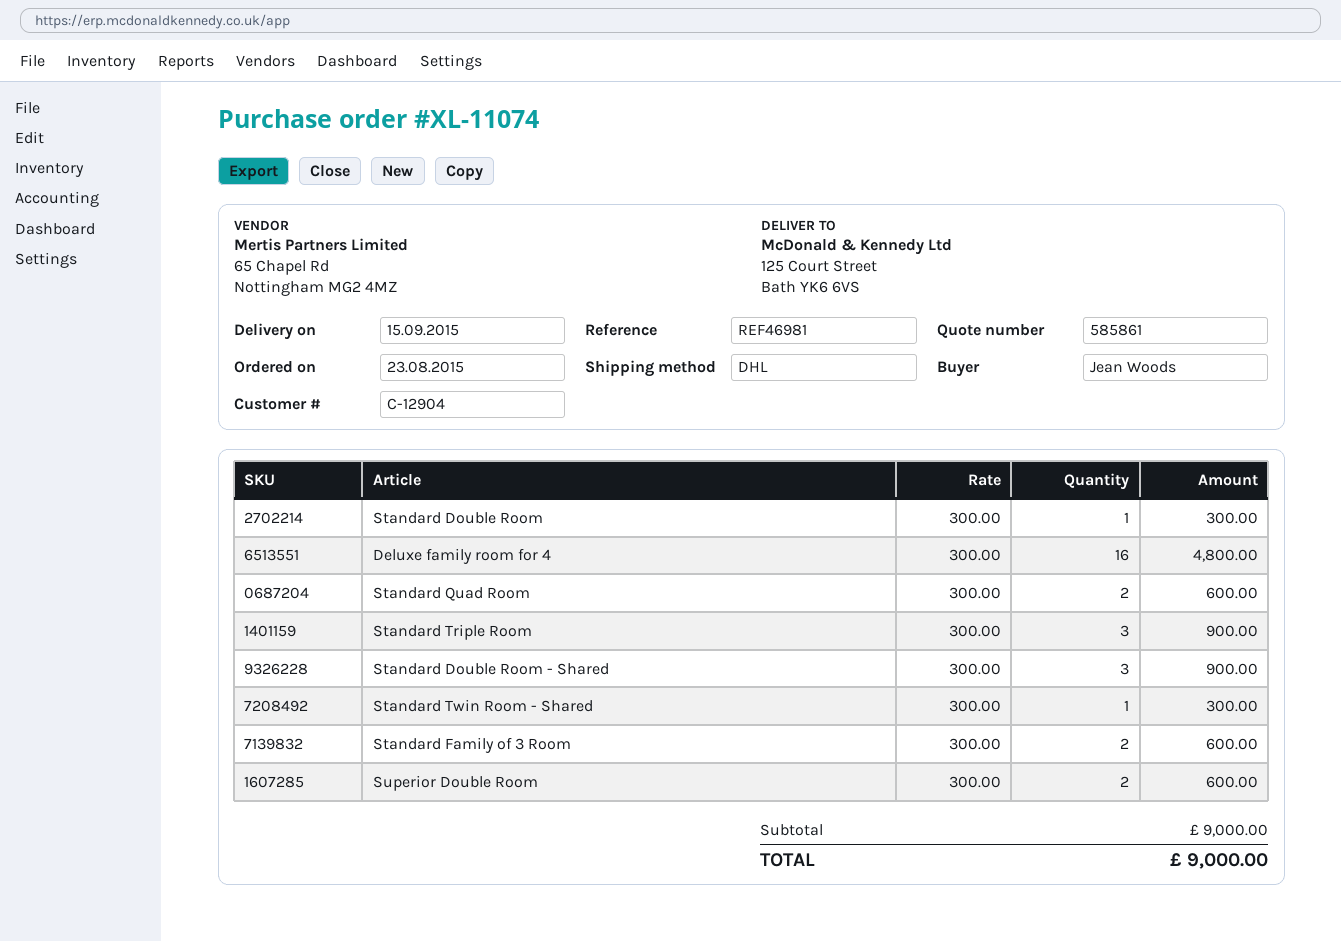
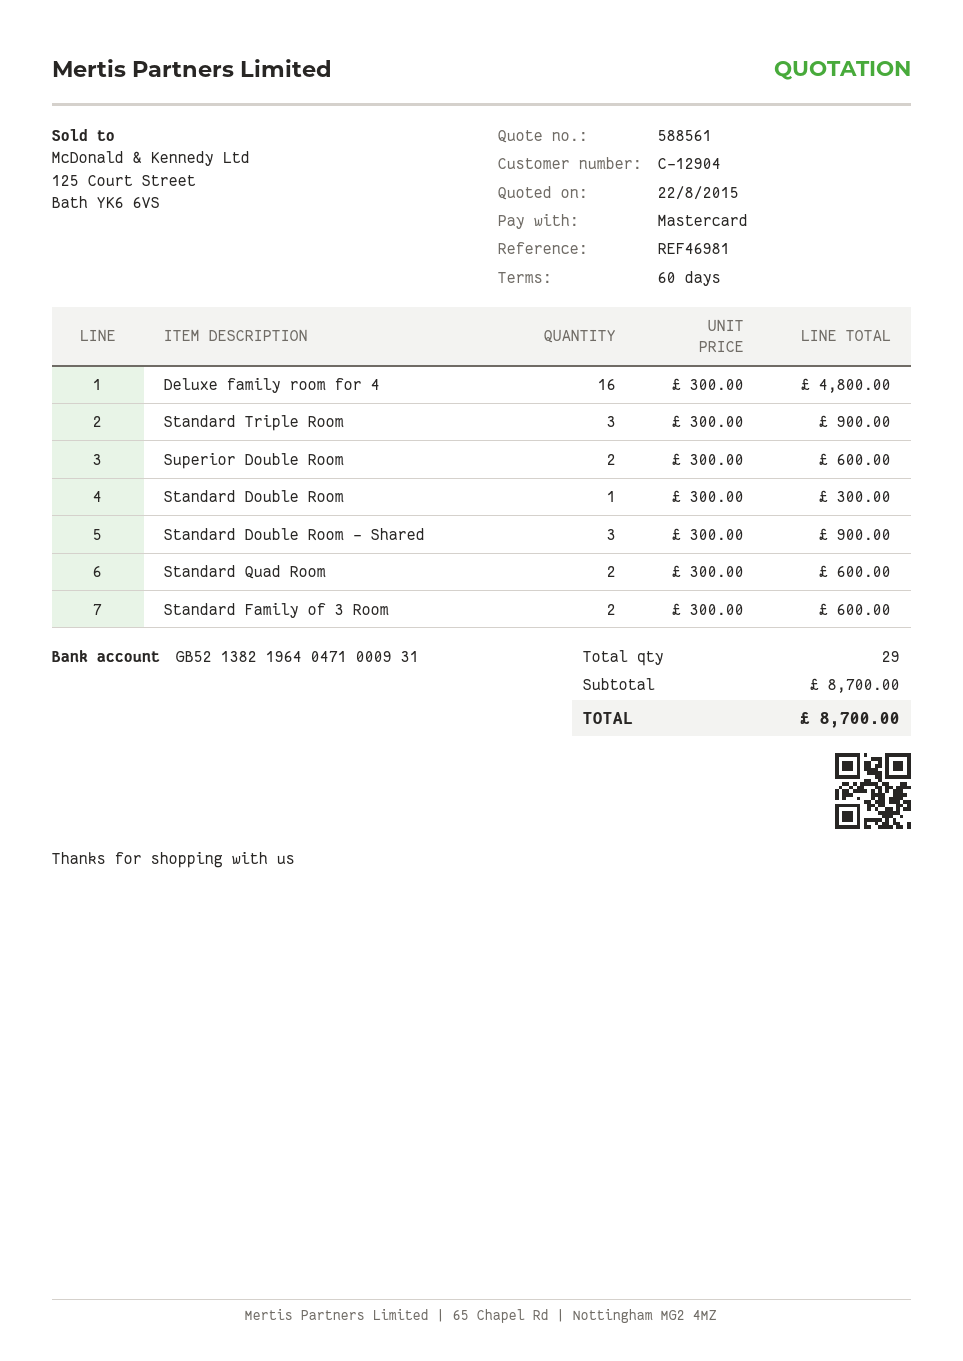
quote number: 585861 -> 588561
Standard Twin Room - Shared: 1 x 300.00 = 300.00 -> none
subtotal: 9000.00 -> 8700.00
total: 9000.00 -> 8700.00

